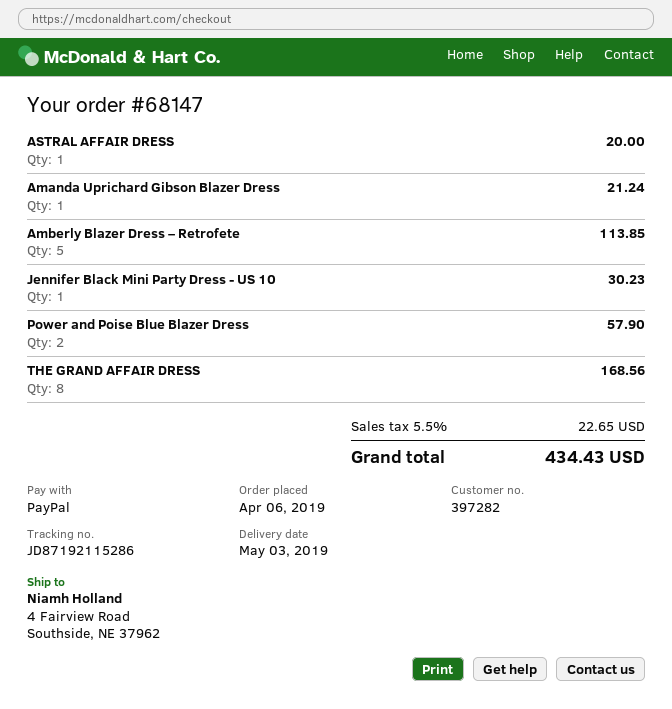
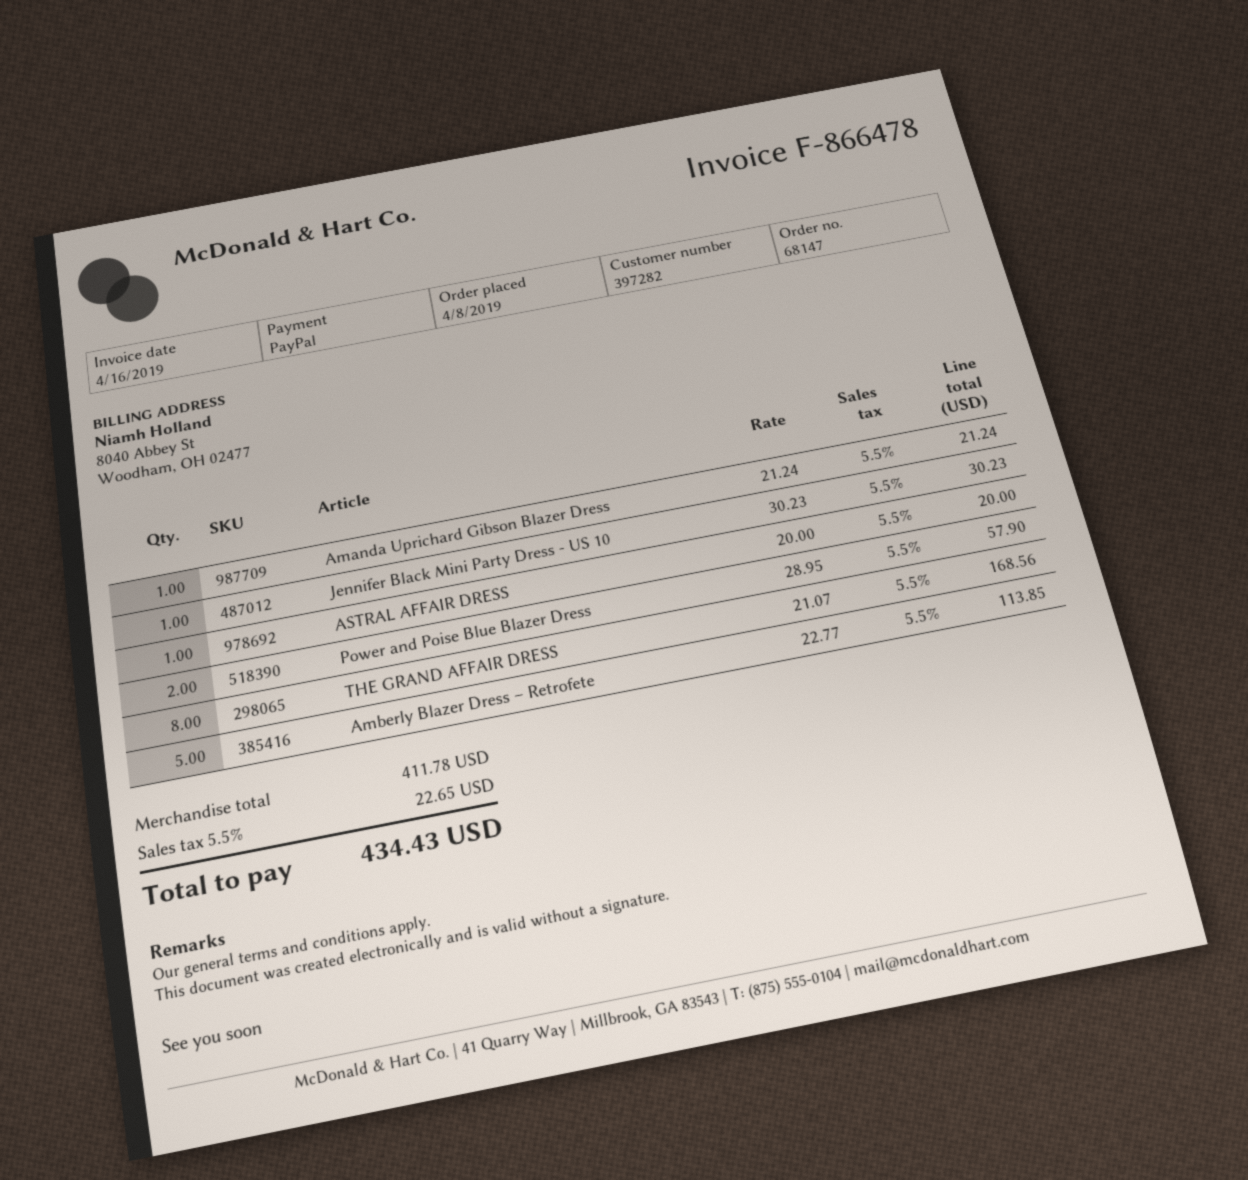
order date: 2019-04-06 -> 2019-04-08

